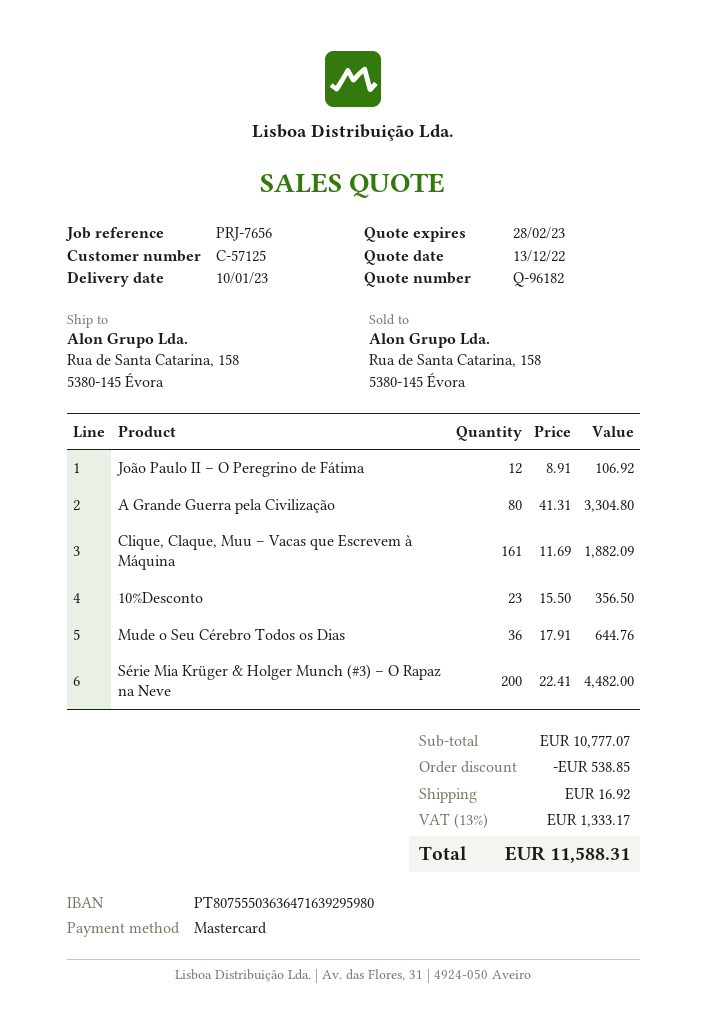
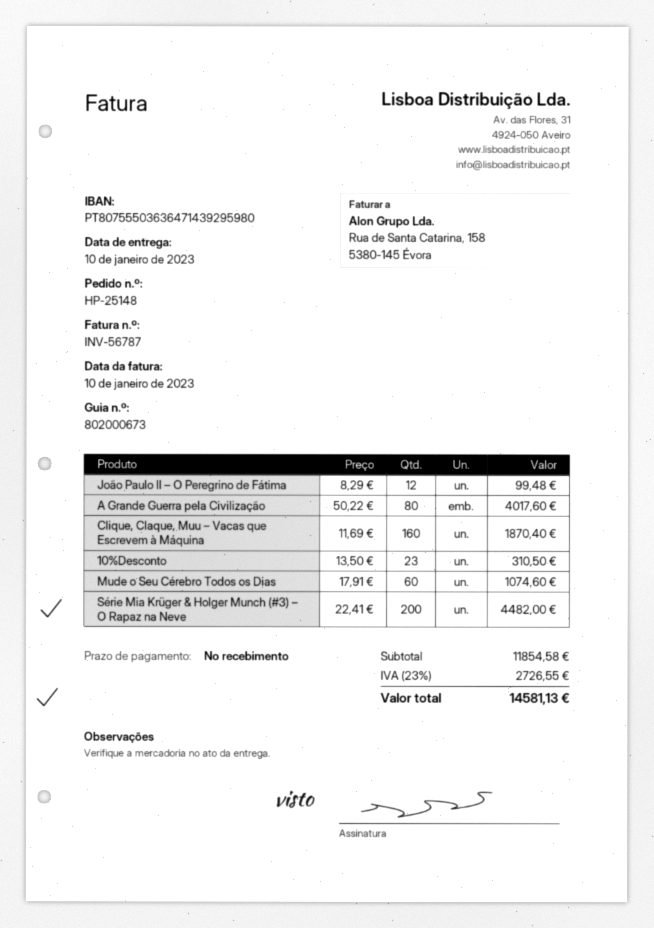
bank account: PT80755503636471639295980 -> PT80755503636471439295980
João Paulo II – O Peregrino de Fátima: 12 x 8.91 = 106.92 -> 12 x 8.29 = 99.48
A Grande Guerra pela Civilização: 80 x 41.31 = 3304.80 -> 80 x 50.22 = 4017.60
Clique, Claque, Muu – Vacas que Escrevem à Máquina: 161 x 11.69 = 1882.09 -> 160 x 11.69 = 1870.40
10%Desconto: 23 x 15.50 = 356.50 -> 23 x 13.50 = 310.50
Mude o Seu Cérebro Todos os Dias: 36 x 17.91 = 644.76 -> 60 x 17.91 = 1074.60
subtotal: 10777.07 -> 11854.58
discount: 538.85 -> none
shipping: 16.92 -> none
tax: 13% = 1333.17 -> 23% = 2726.55
total: 11588.31 -> 14581.13

